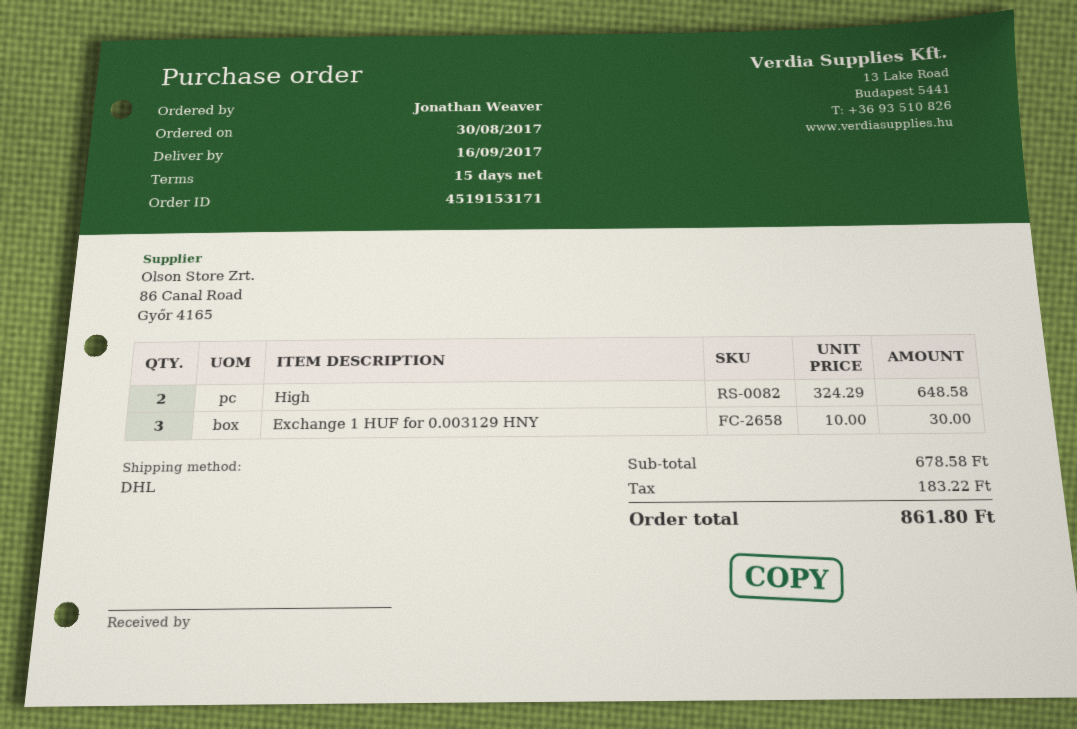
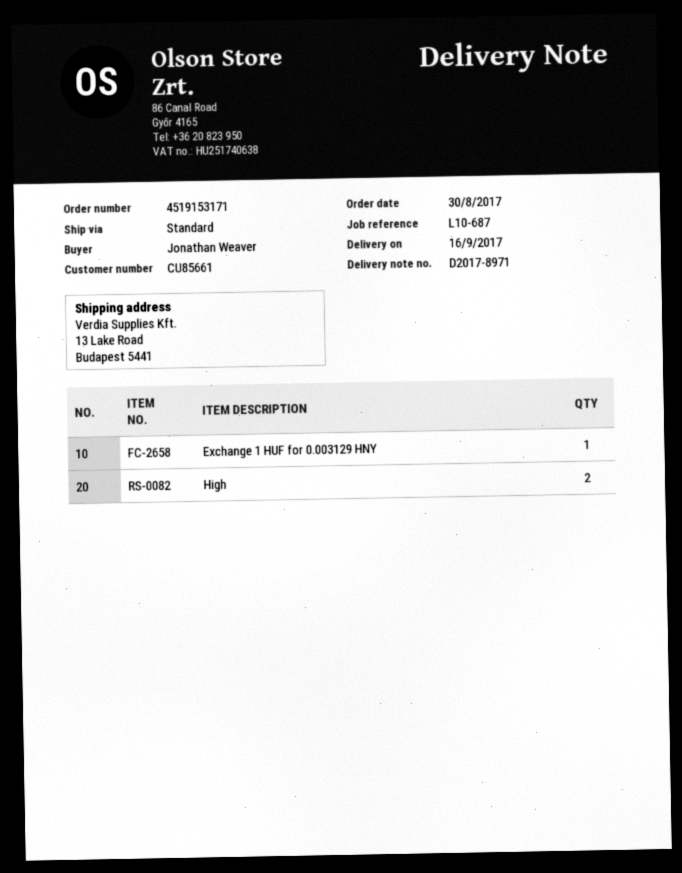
shipping method: DHL -> standard
Exchange 1 HUF for 0.003129 HNY: 3 -> 1

